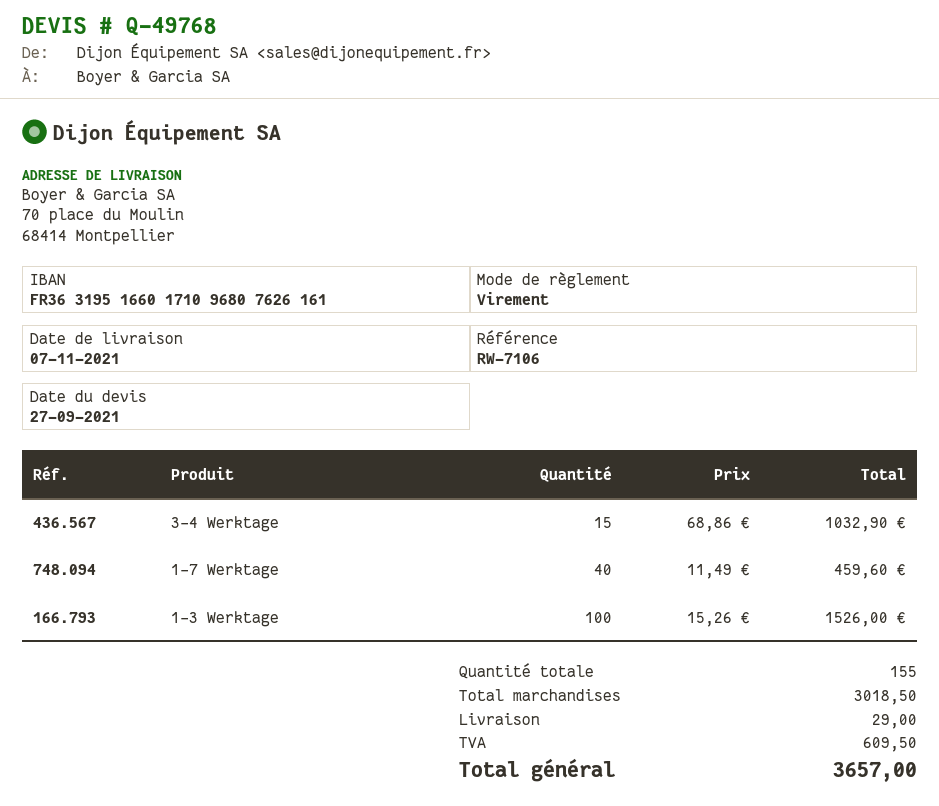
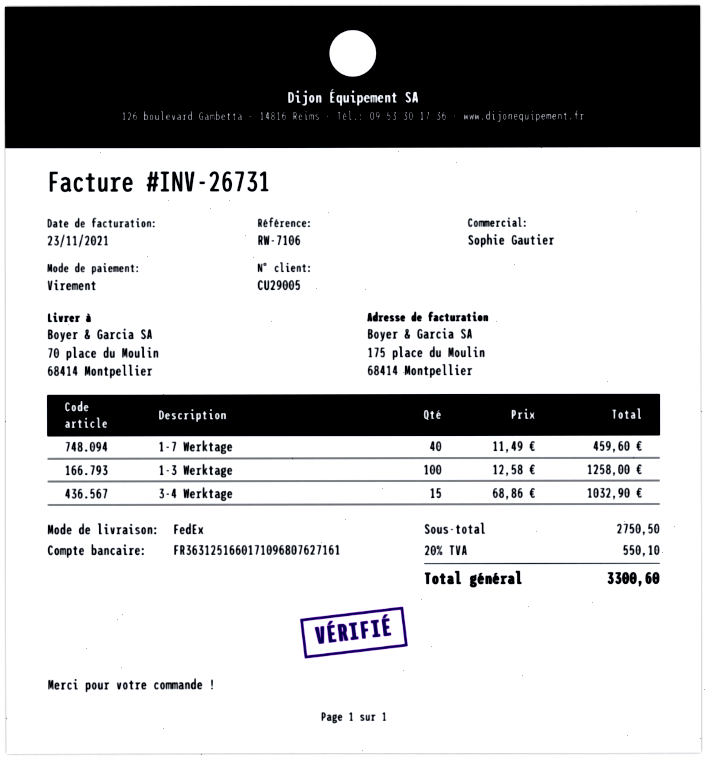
bank account: FR3631951660171096807626161 -> FR3631251660171096807627161
1-3 Werktage: 100 x 15.26 = 1526.00 -> 100 x 12.58 = 1258.00
subtotal: 3018.50 -> 2750.50
shipping: 29.00 -> none
tax: 609.50 -> 550.10
total: 3657.00 -> 3300.60

